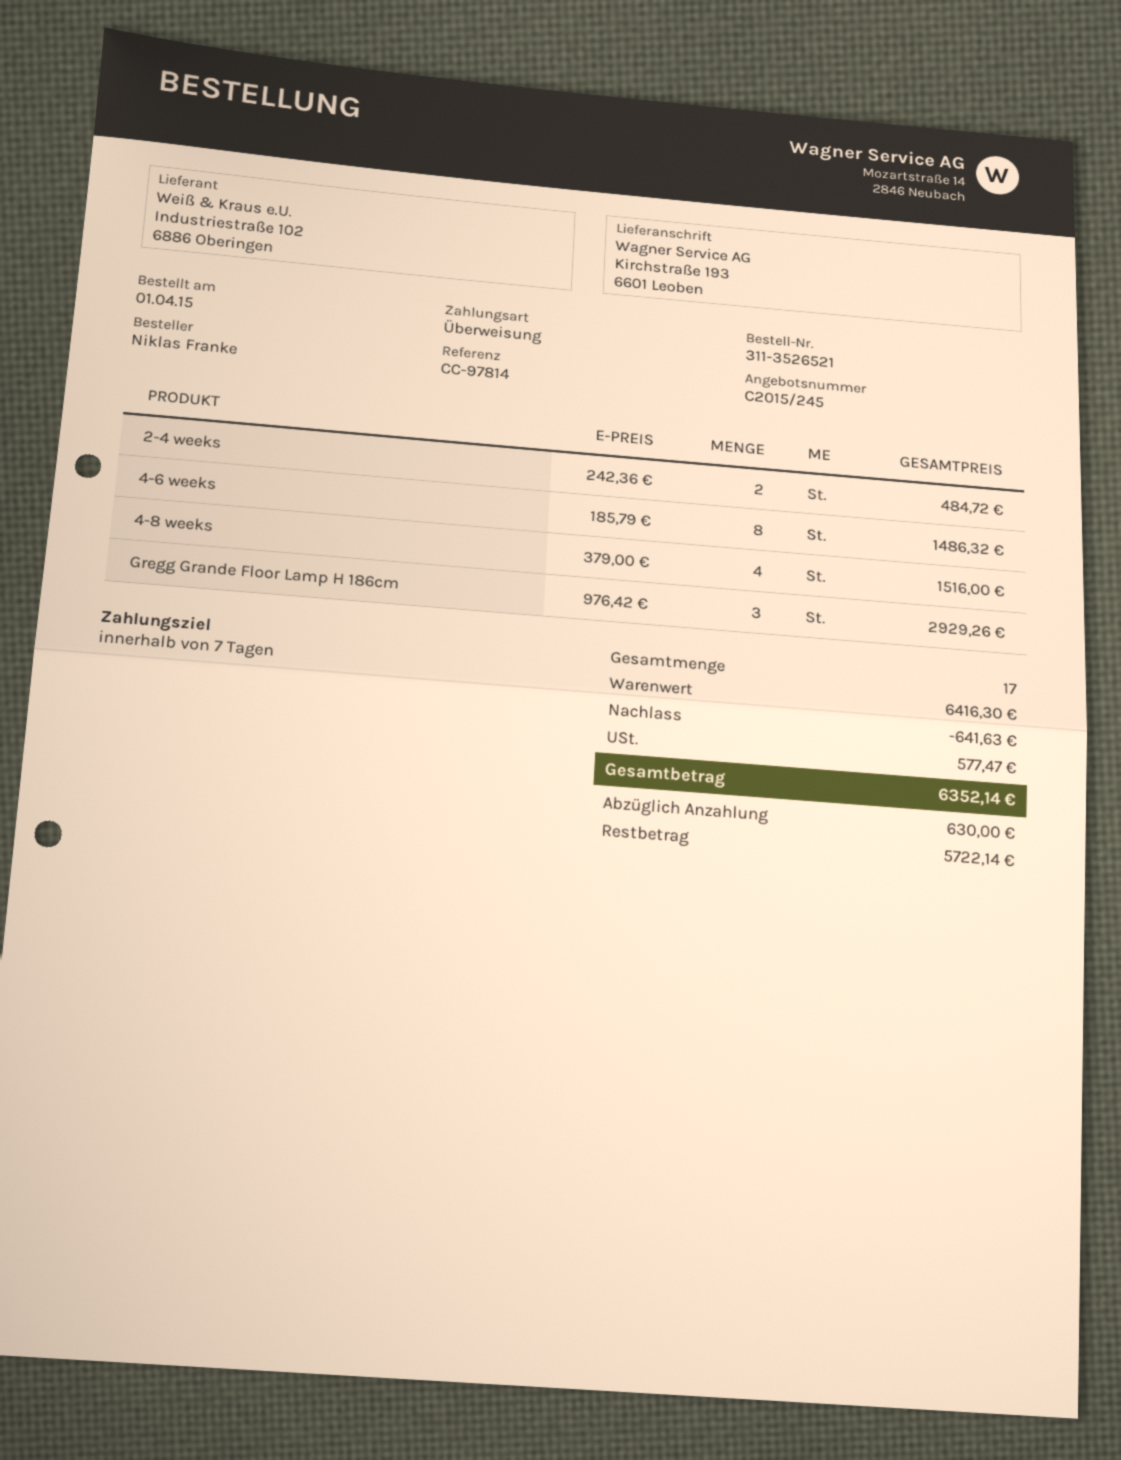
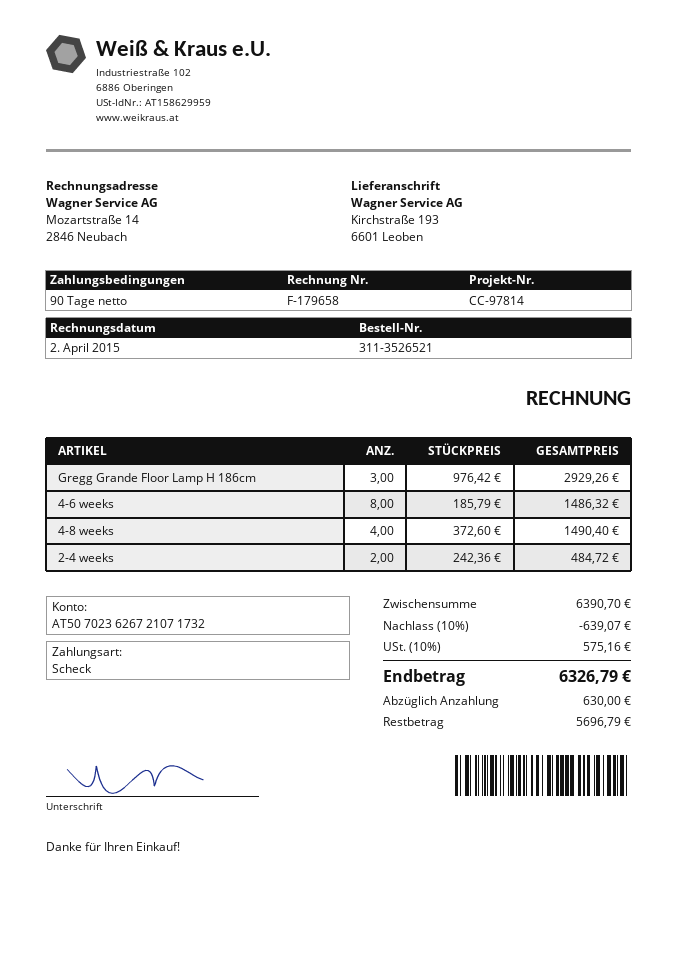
payment terms: 7 days -> 90 days
payment method: bank transfer -> cheque
4-8 weeks: 4 x 379.00 = 1516.00 -> 4 x 372.60 = 1490.40
subtotal: 6416.30 -> 6390.70
discount: 641.63 -> 639.07
tax: 577.47 -> 575.16
total: 6352.14 -> 6326.79
balance: 5722.14 -> 5696.79

